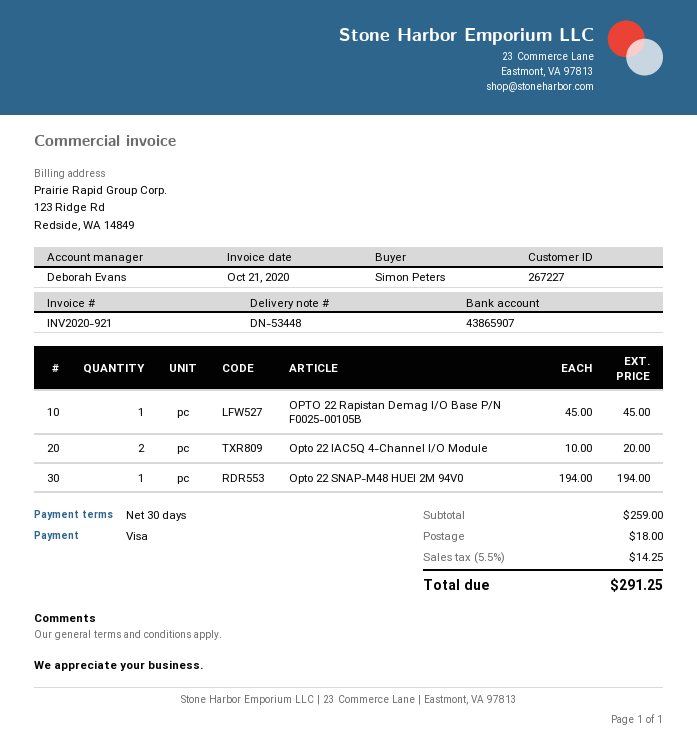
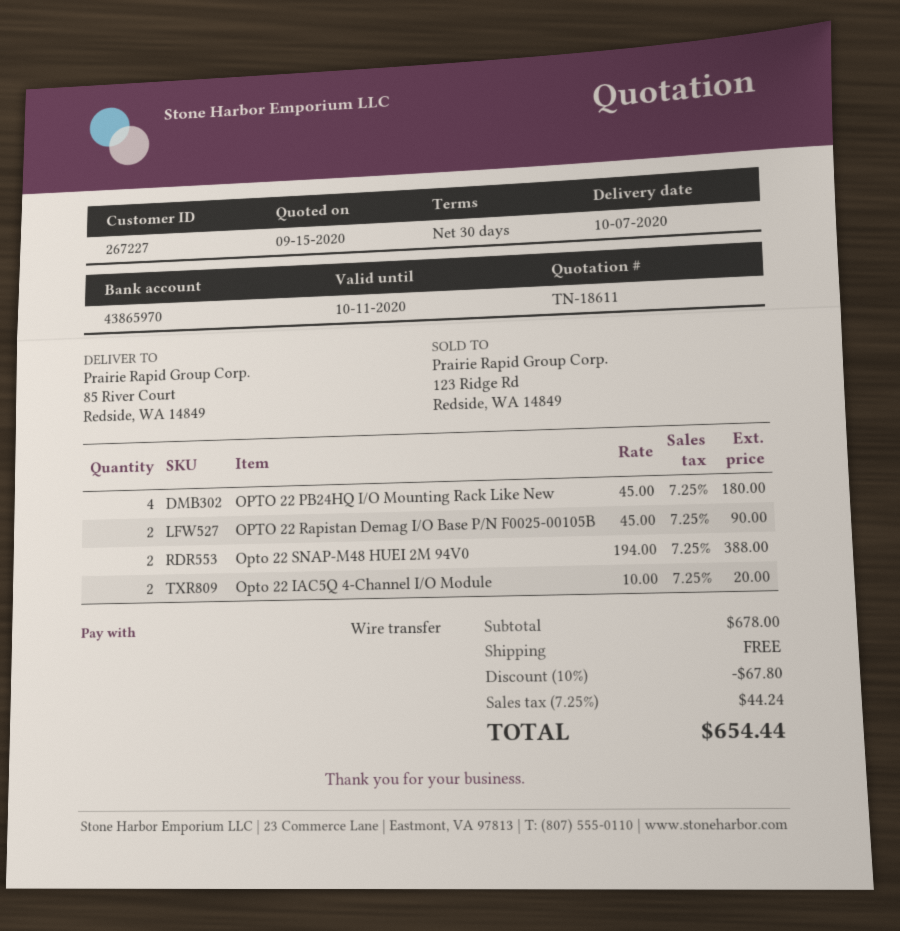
payment method: Visa -> bank transfer
bank account: 43865907 -> 43865970
OPTO 22 Rapistan Demag I/O Base P/N F0025-00105B: 1 x 45.00 = 45.00 -> 2 x 45.00 = 90.00
Opto 22 SNAP-M48 HUEI 2M 94V0: 1 x 194.00 = 194.00 -> 2 x 194.00 = 388.00
OPTO 22 PB24HQ I/O Mounting Rack Like New: none -> 4 x 45.00 = 180.00
subtotal: 259.00 -> 678.00
discount: none -> 10% = 67.80
shipping: 18.00 -> 0.00
tax: 5.5% = 14.25 -> 7.25% = 44.24
total: 291.25 -> 654.44

